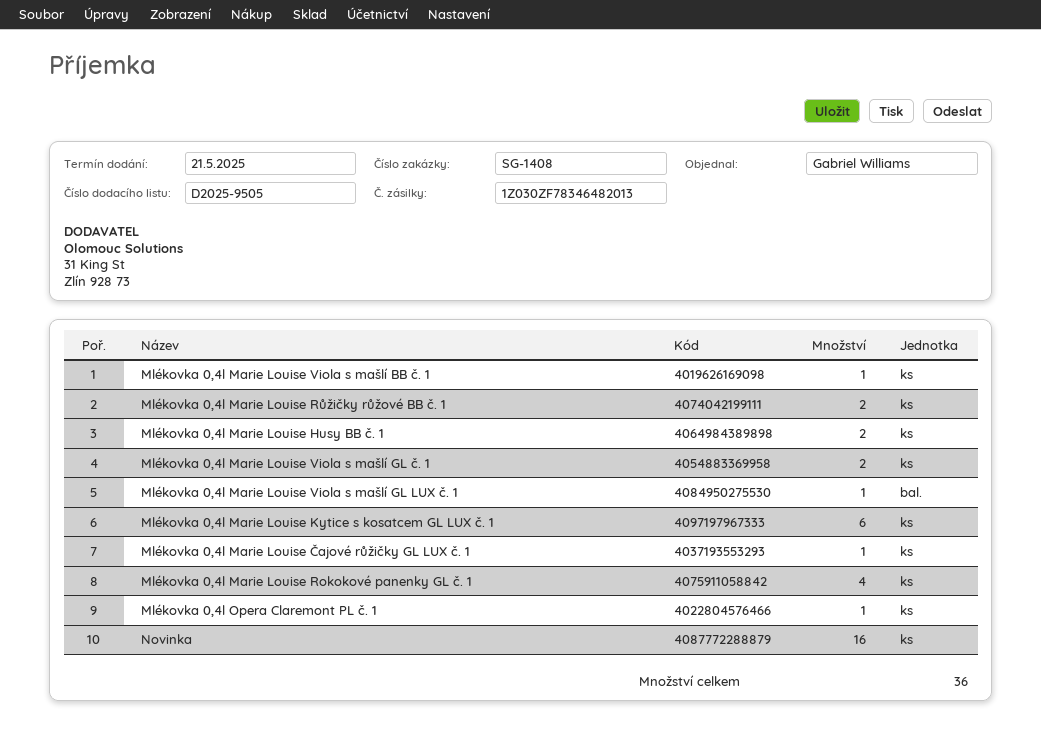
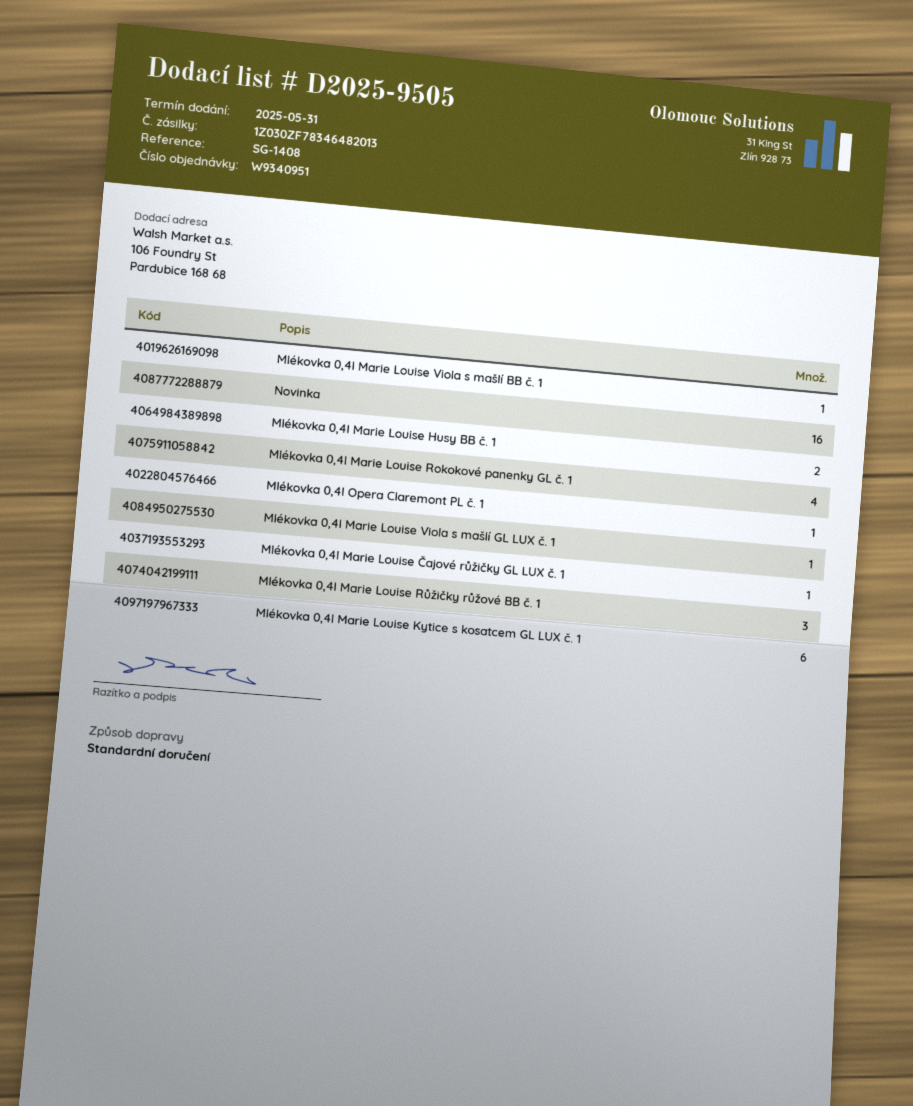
delivery date: 2025-05-21 -> 2025-05-31
Mlékovka 0,4l Marie Louise Růžičky růžové BB č. 1: 2 -> 3
Mlékovka 0,4l Marie Louise Viola s mašlí GL č. 1: 2 -> none

